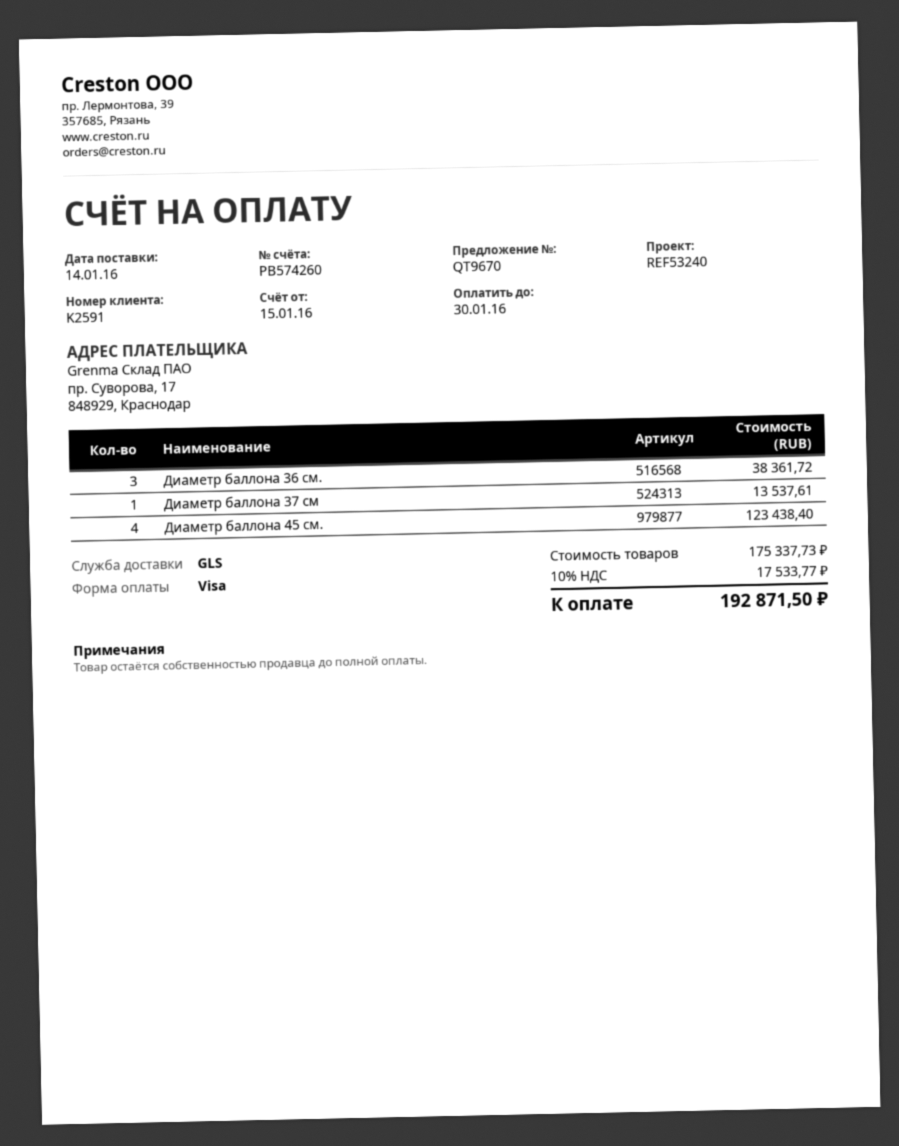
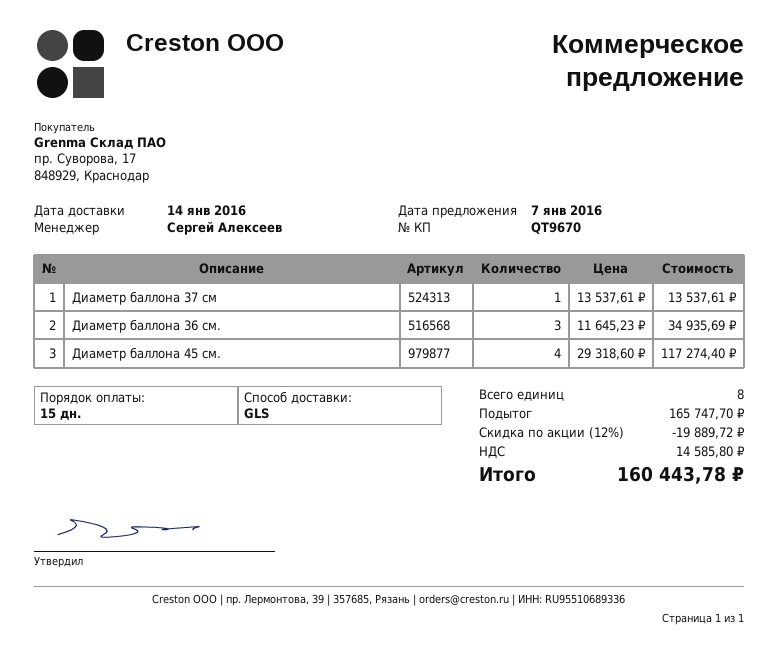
Диаметр баллона 36 см.: 3 for 38361.72 -> 3 for 34935.69
Диаметр баллона 45 см.: 4 for 123438.40 -> 4 for 117274.40
subtotal: 175337.73 -> 165747.70
discount: none -> 12% = 19889.72
tax: 17533.77 -> 14585.80
total: 192871.50 -> 160443.78

